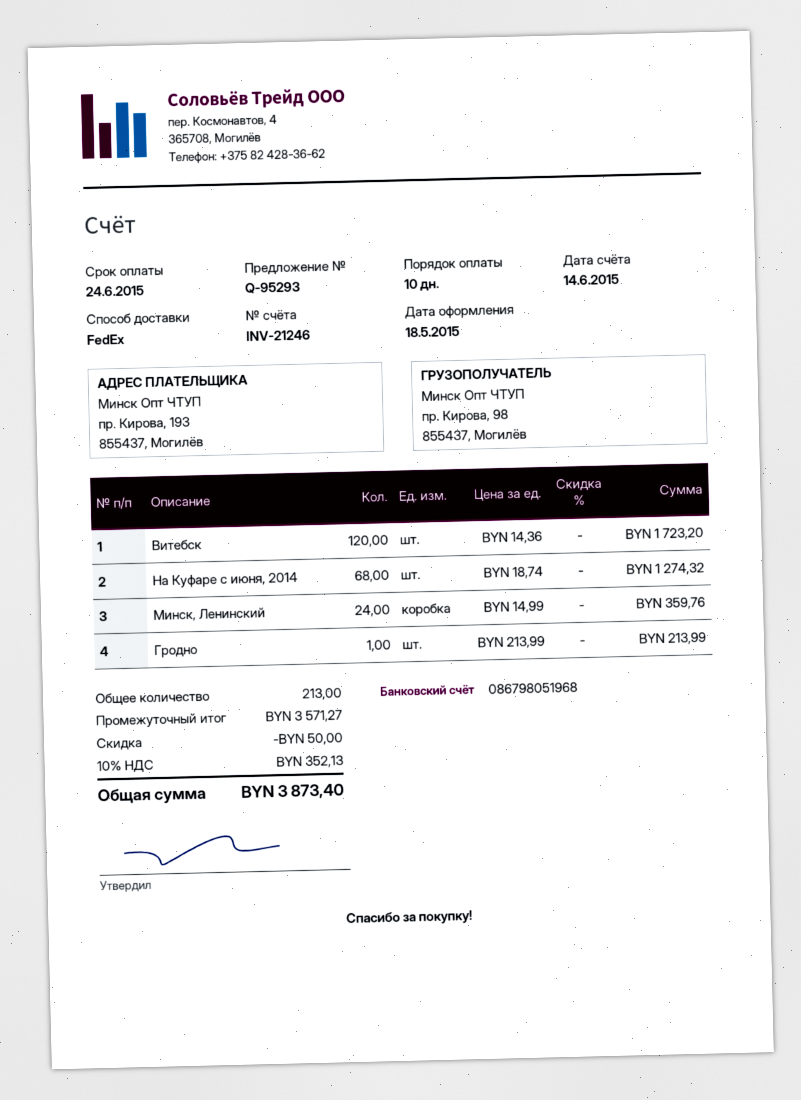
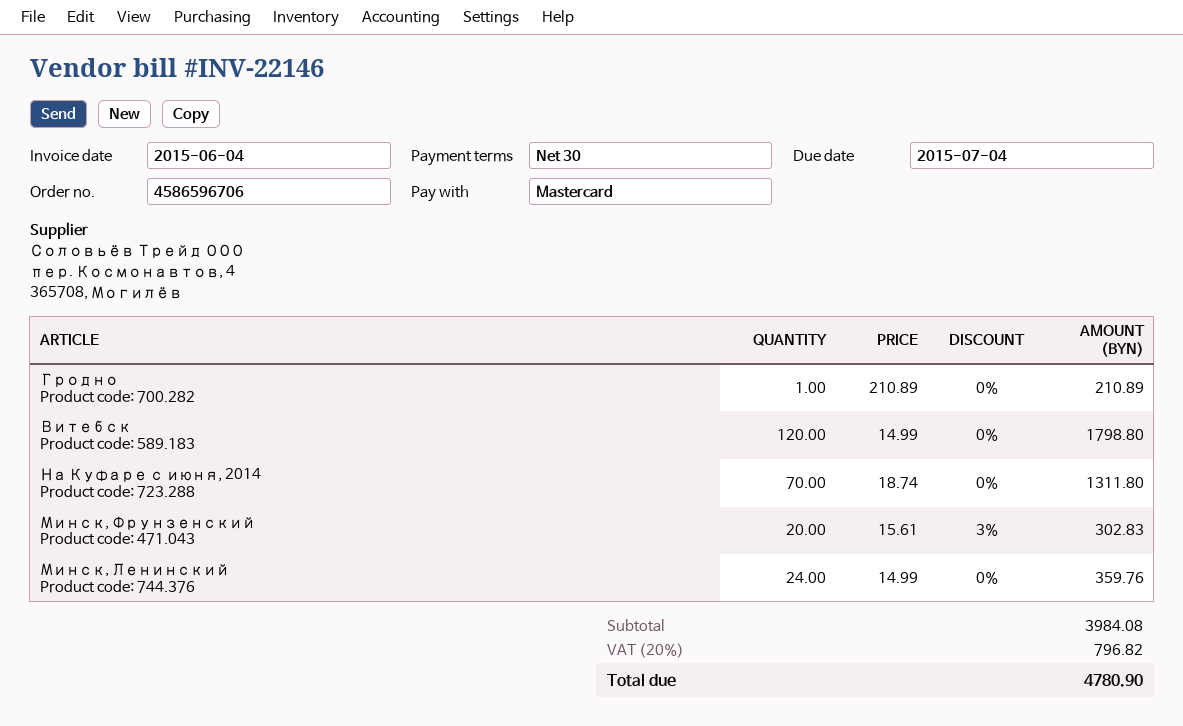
invoice number: INV-21246 -> INV-22146
invoice date: 2015-06-14 -> 2015-06-04
payment terms: 10 days -> 30 days
due date: 2015-06-24 -> 2015-07-04
Витебск: 120 x 14.36 = 1723.20 -> 120 x 14.99 = 1798.80
На Куфаре с июня, 2014: 68 x 18.74 = 1274.32 -> 70 x 18.74 = 1311.80
Гродно: 1 x 213.99 = 213.99 -> 1 x 210.89 = 210.89
Минск, Фрунзенский: none -> 20 x 15.61 - 3% = 302.83
subtotal: 3571.27 -> 3984.08
discount: 50.00 -> none
tax: 10% = 352.13 -> 20% = 796.82
total: 3873.40 -> 4780.90

